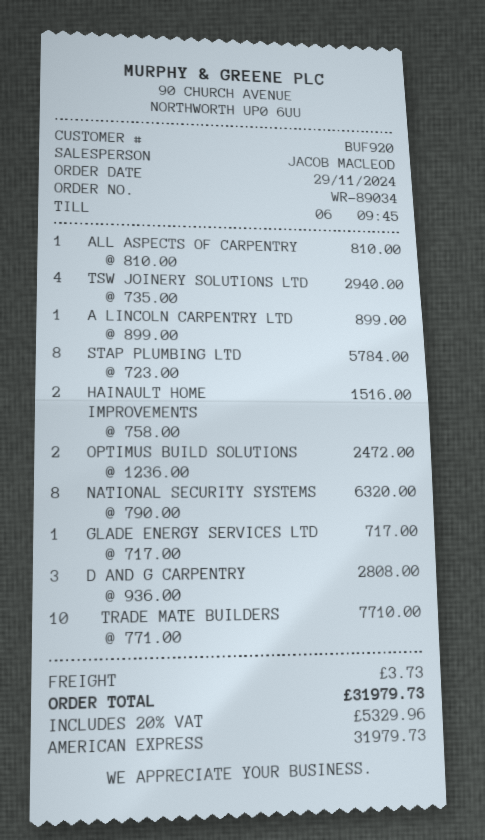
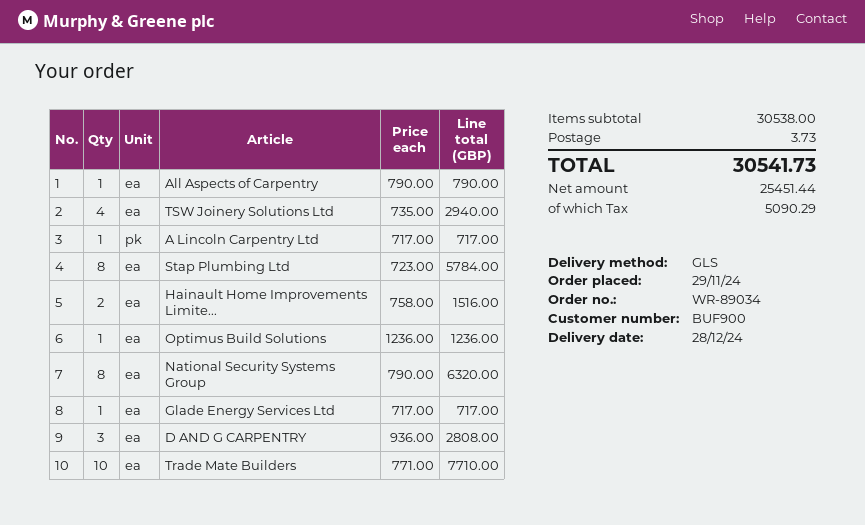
customer number: BUF920 -> BUF900
ALL ASPECTS OF CARPENTRY: 1 x 810.00 = 810.00 -> 1 x 790.00 = 790.00
A LINCOLN CARPENTRY LTD: 1 x 899.00 = 899.00 -> 1 x 717.00 = 717.00
OPTIMUS BUILD SOLUTIONS: 2 x 1236.00 = 2472.00 -> 1 x 1236.00 = 1236.00
tax: 5329.96 -> 5090.29
total: 31979.73 -> 30541.73

